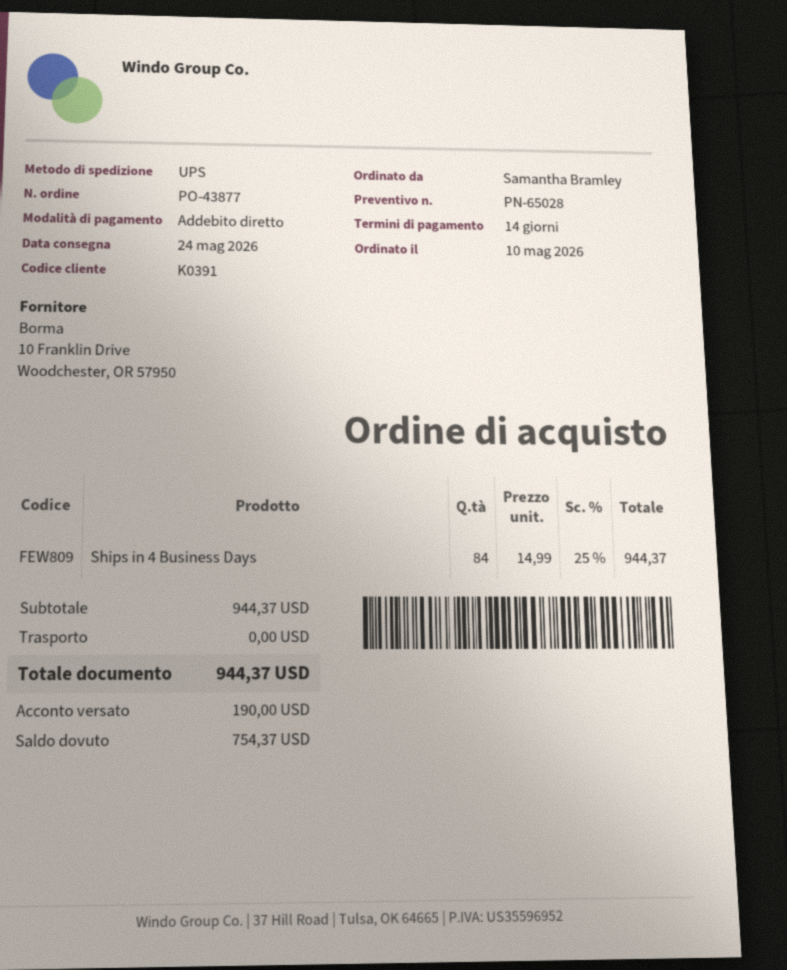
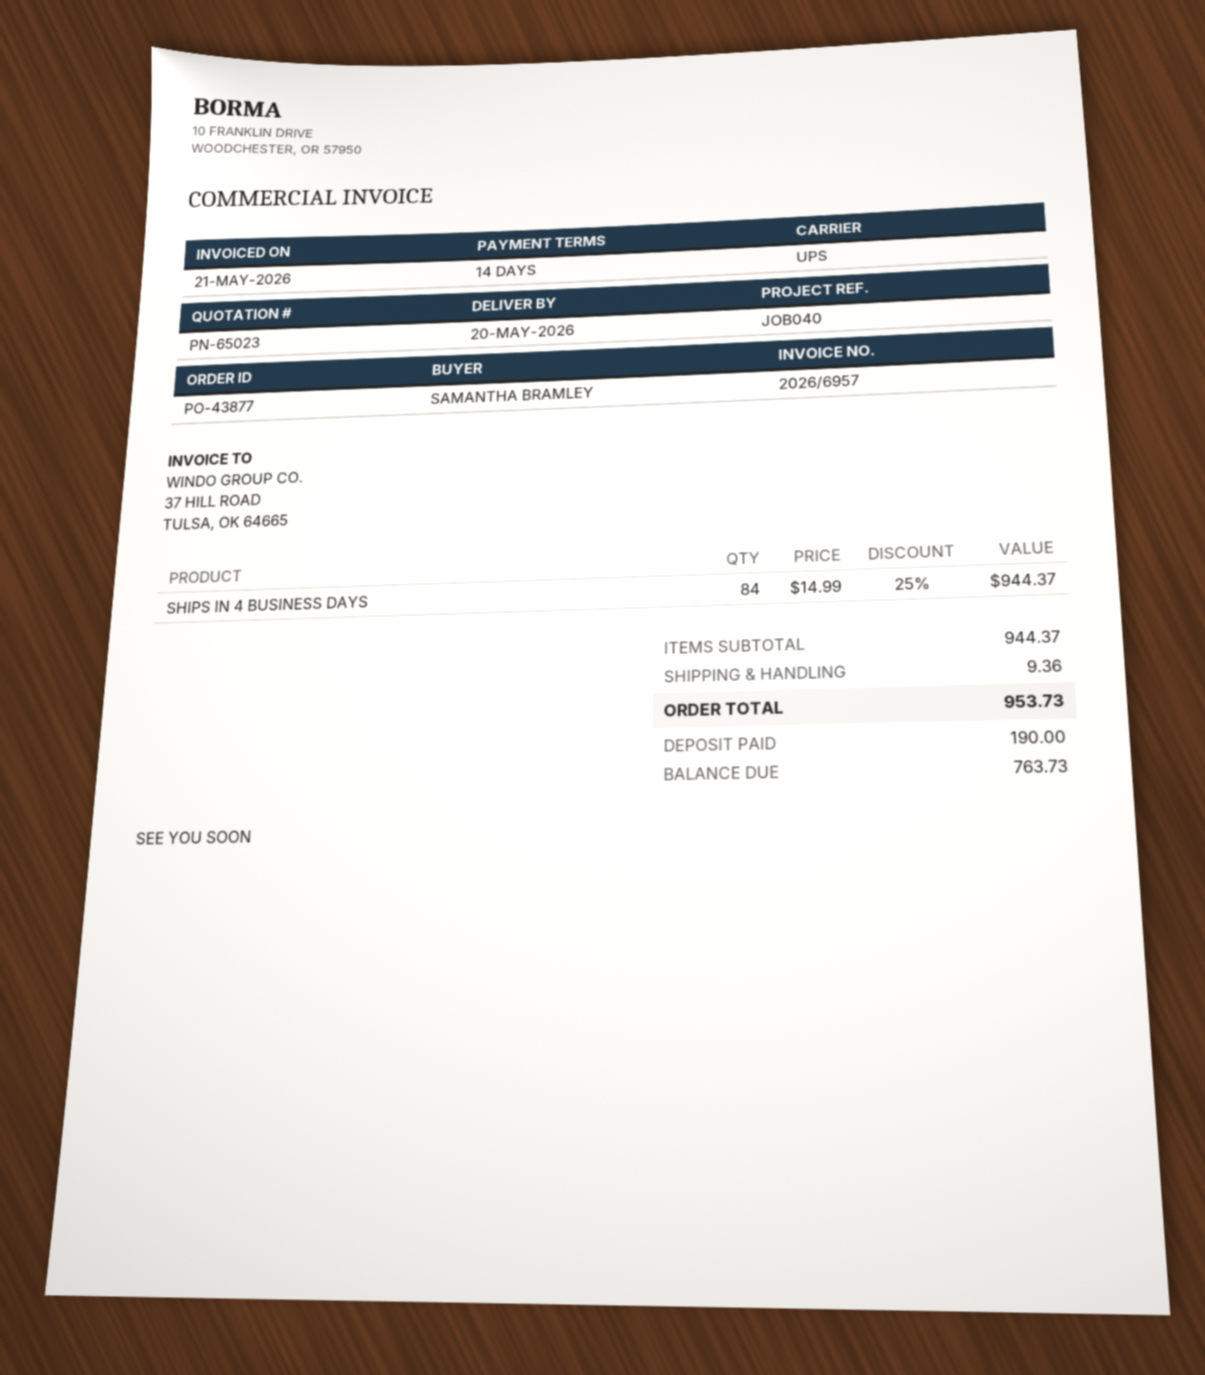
quote number: PN-65028 -> PN-65023
delivery date: 2026-05-24 -> 2026-05-20
shipping: 0.00 -> 9.36
total: 944.37 -> 953.73
balance: 754.37 -> 763.73

